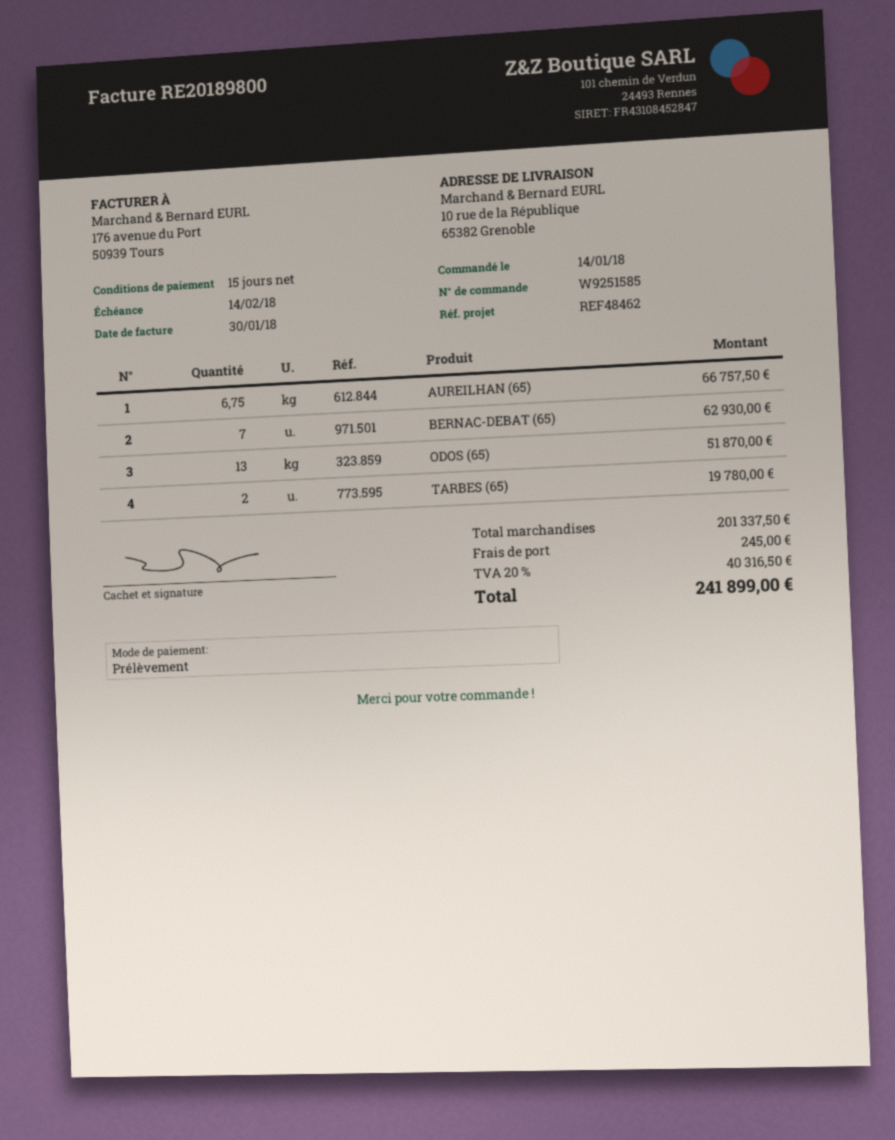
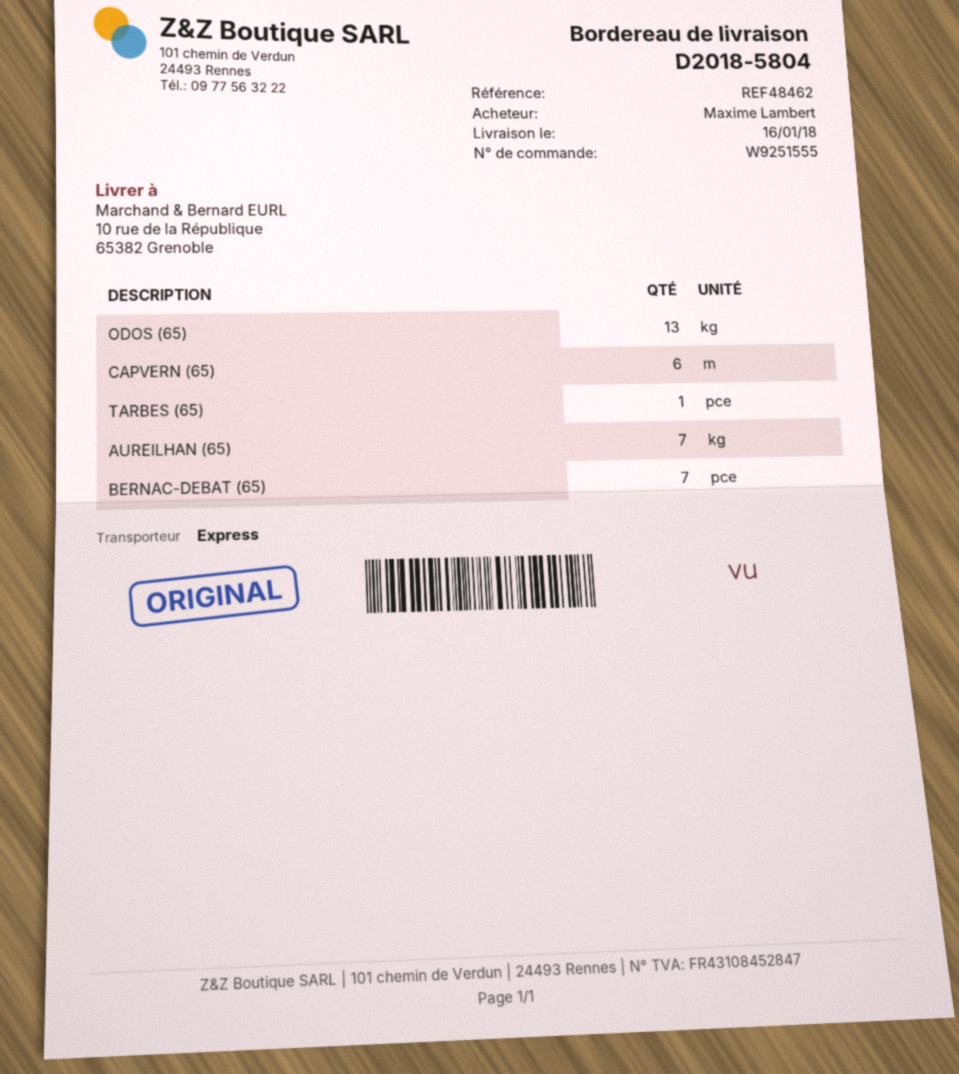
order number: W9251585 -> W9251555
AUREILHAN (65): 6.75 -> 7
TARBES (65): 2 -> 1
CAPVERN (65): none -> 6

